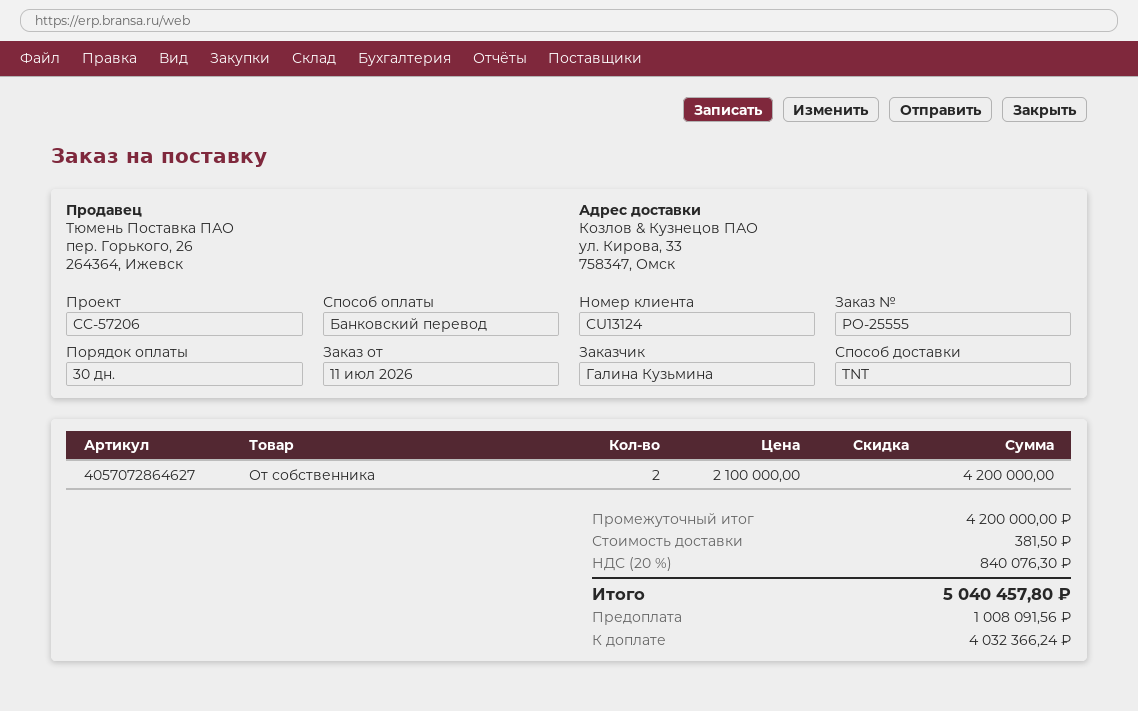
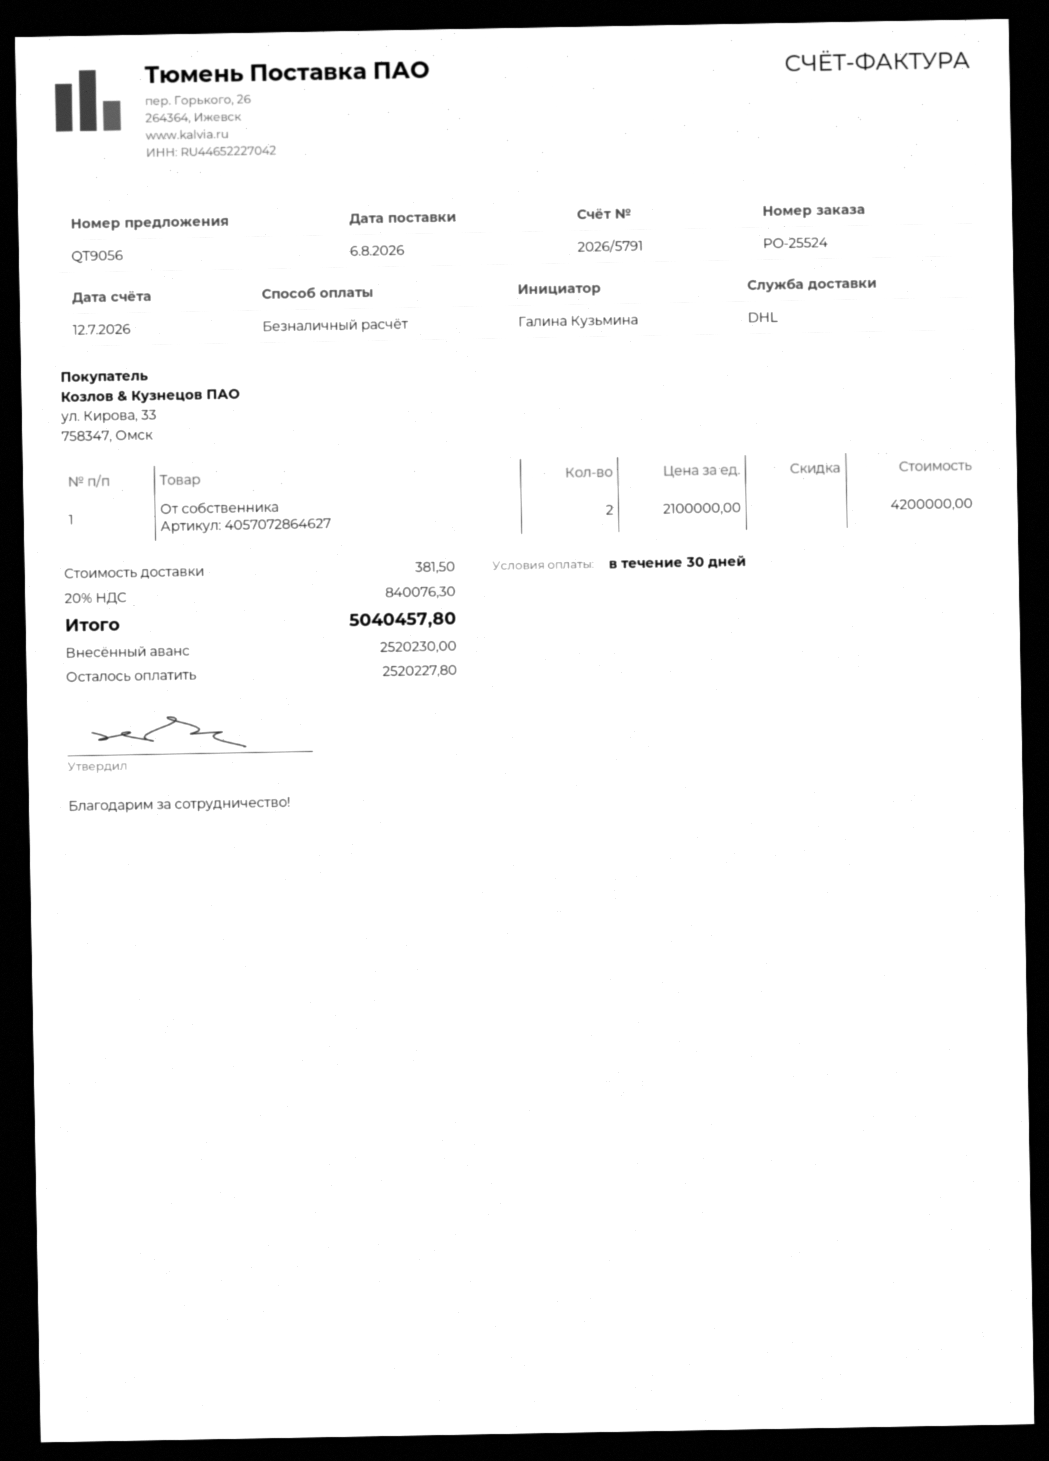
order number: PO-25555 -> PO-25524
shipping method: TNT -> DHL
deposit: 1008091.56 -> 2520230.00
balance: 4032366.24 -> 2520227.80

